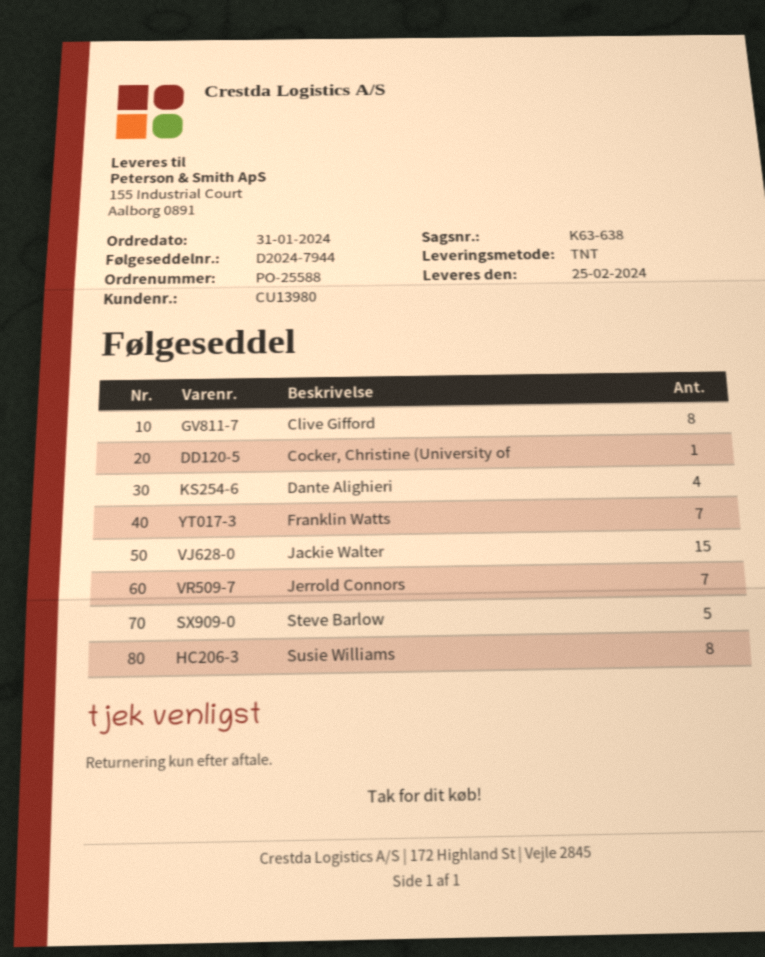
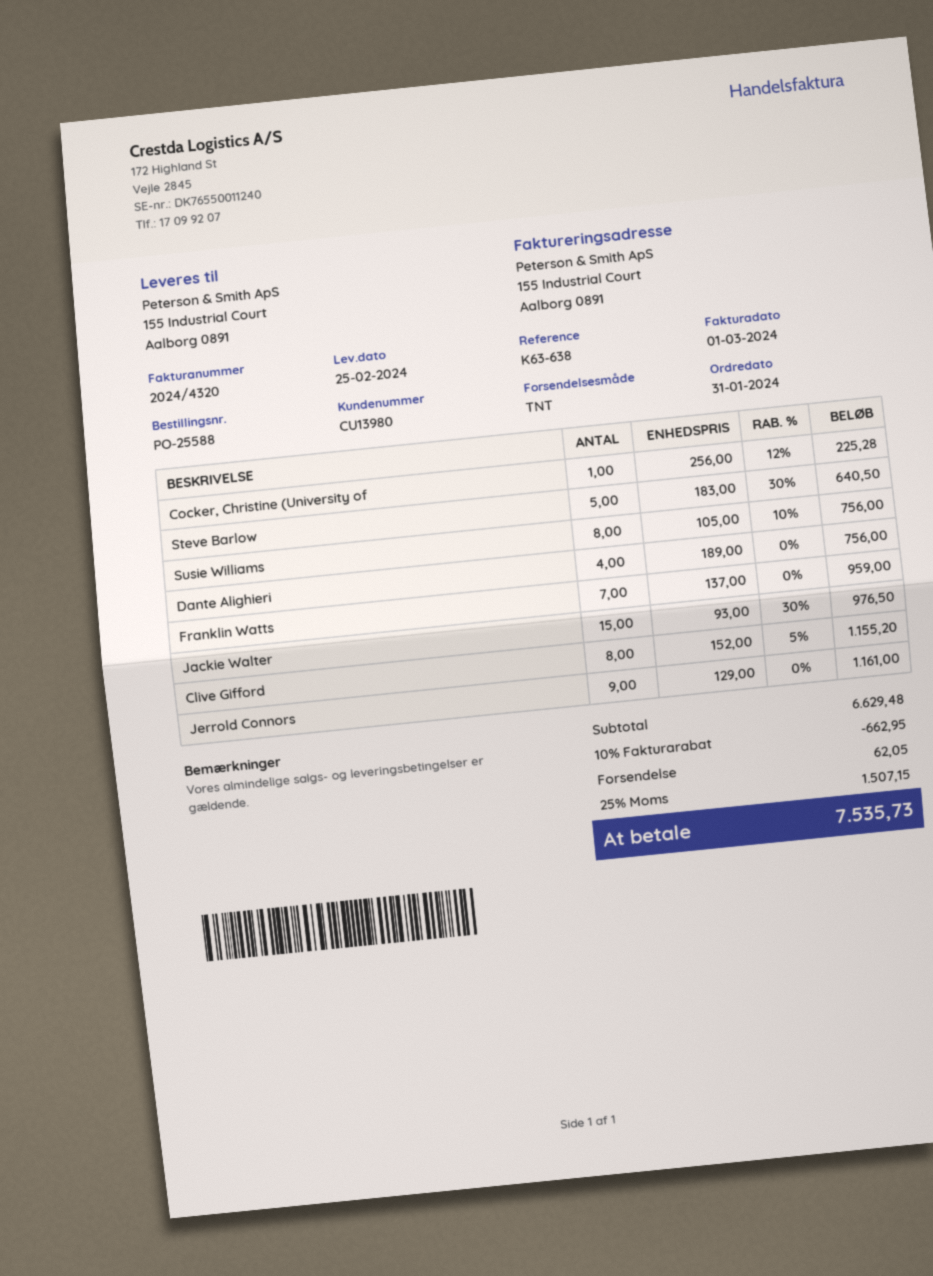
Jerrold Connors: 7 -> 9

